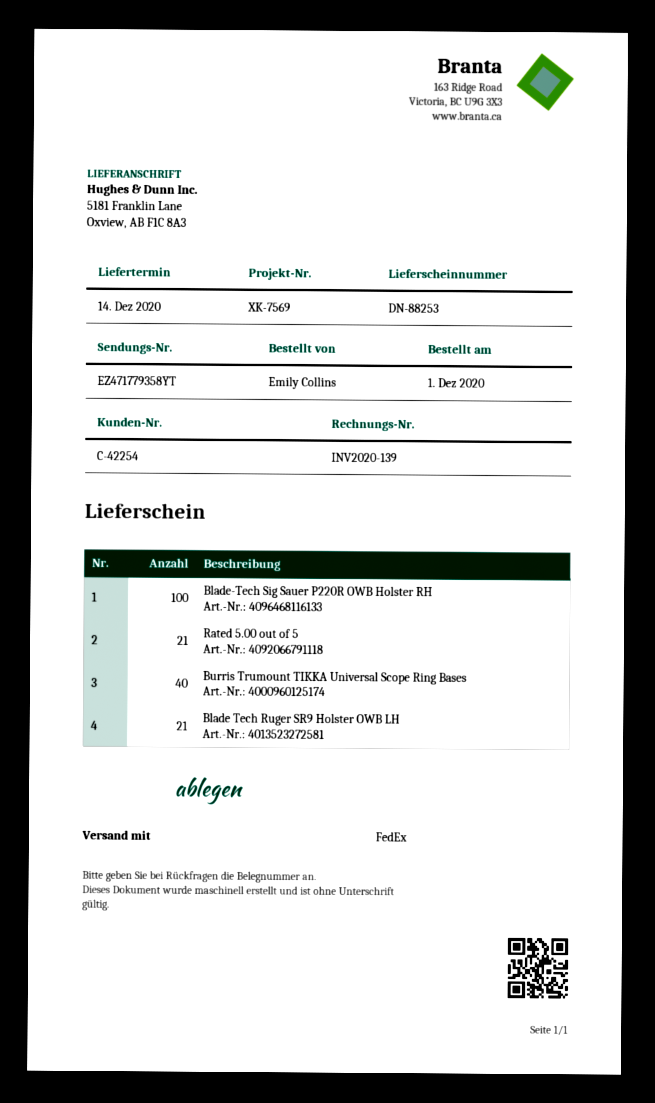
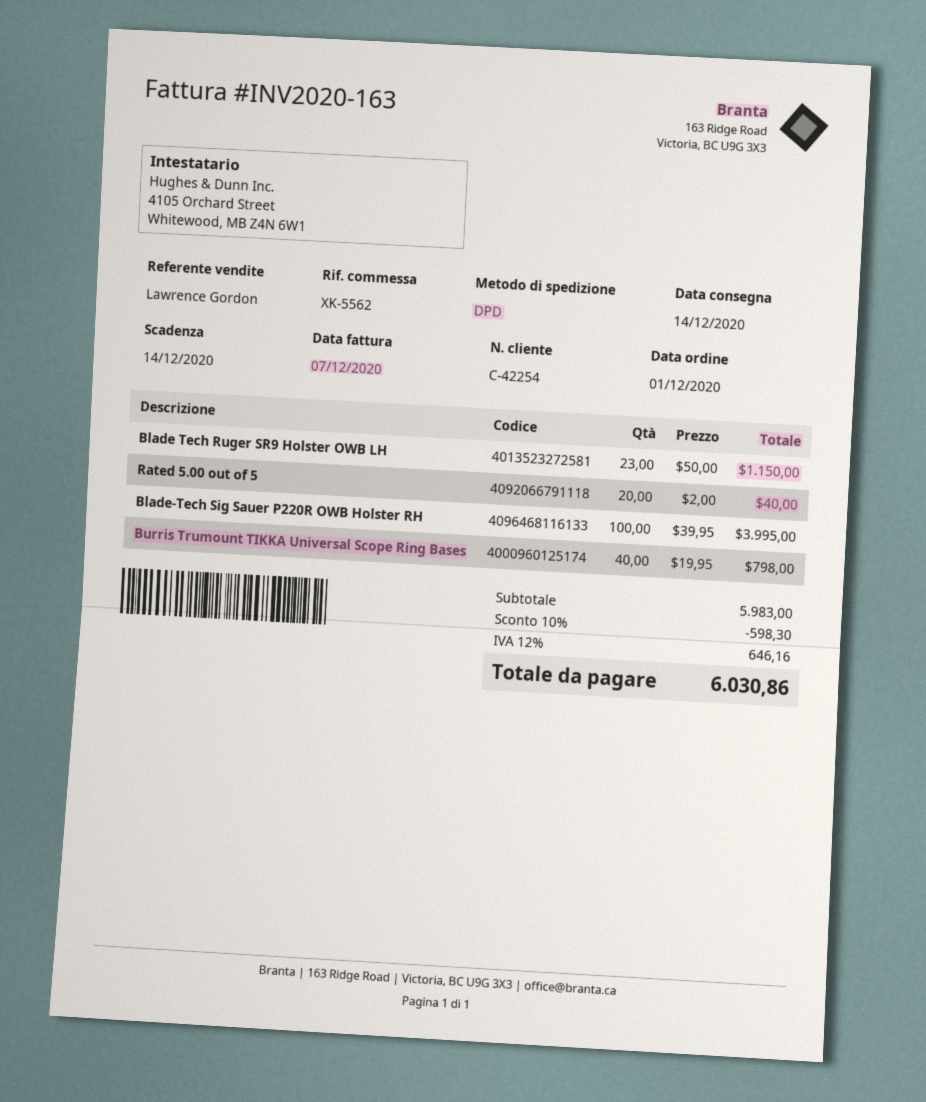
invoice number: INV2020-139 -> INV2020-163
reference: XK-7569 -> XK-5562
shipping method: FedEx -> DPD
Rated 5.00 out of 5: 21 -> 20
Blade Tech Ruger SR9 Holster OWB LH: 21 -> 23

